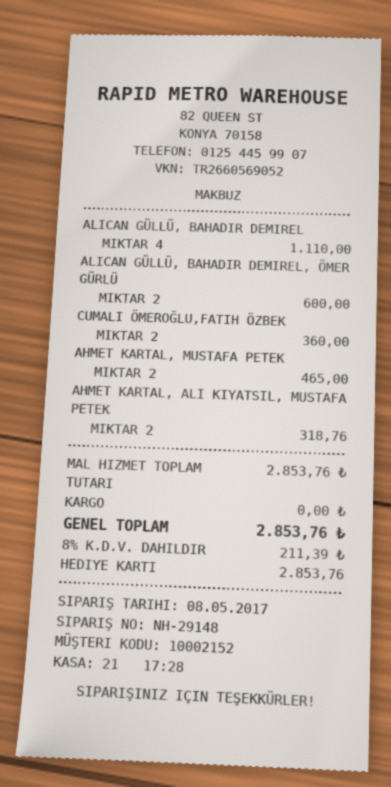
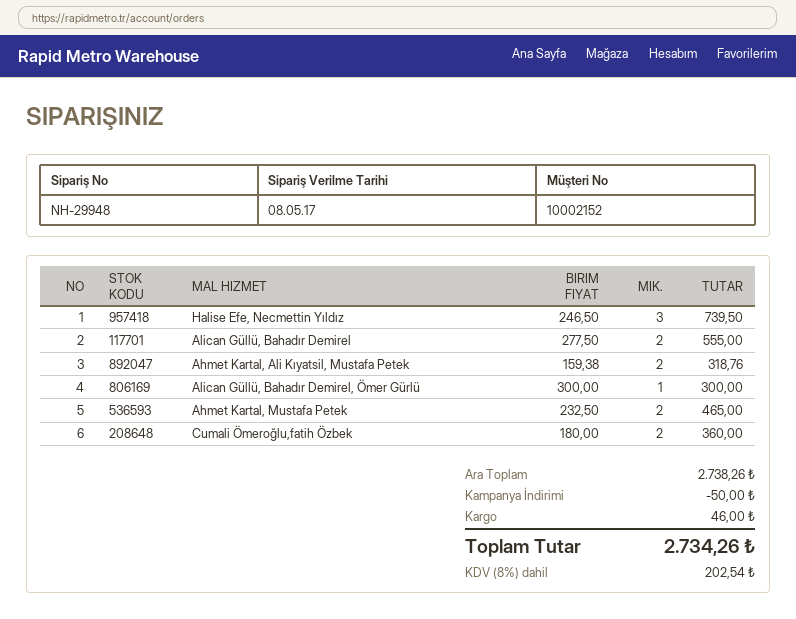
order number: NH-29148 -> NH-29948
ALICAN GÜLLÜ, BAHADIR DEMIREL: 4 for 1110.00 -> 2 for 555.00
ALICAN GÜLLÜ, BAHADIR DEMIREL, ÖMER GÜRLÜ: 2 for 600.00 -> 1 for 300.00
Halise Efe, Necmettin Yıldız: none -> 3 for 739.50
subtotal: 2853.76 -> 2738.26
discount: none -> 50.00
shipping: 0.00 -> 46.00
tax: 8% = 211.39 -> 8% = 202.54
total: 2853.76 -> 2734.26

